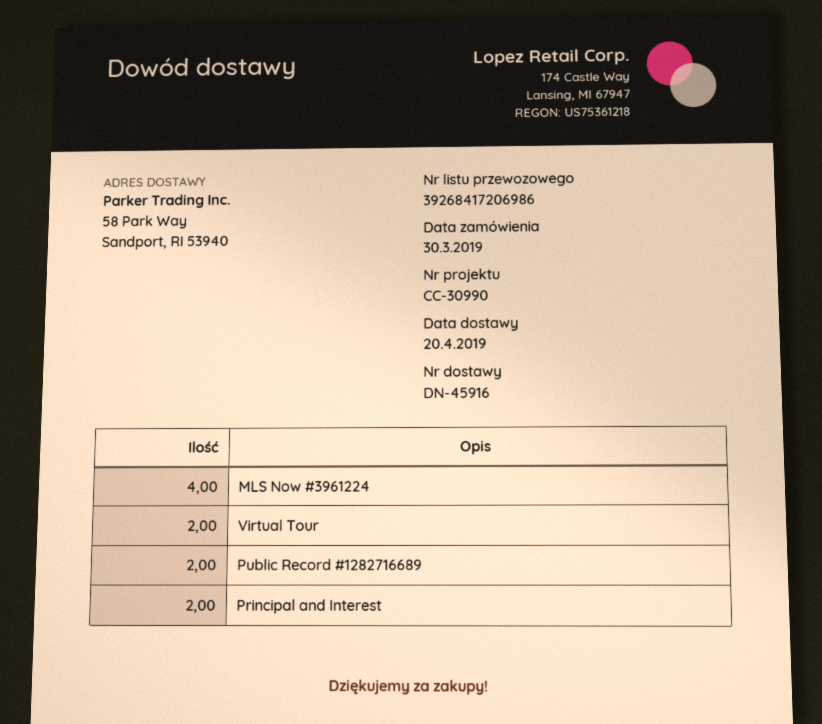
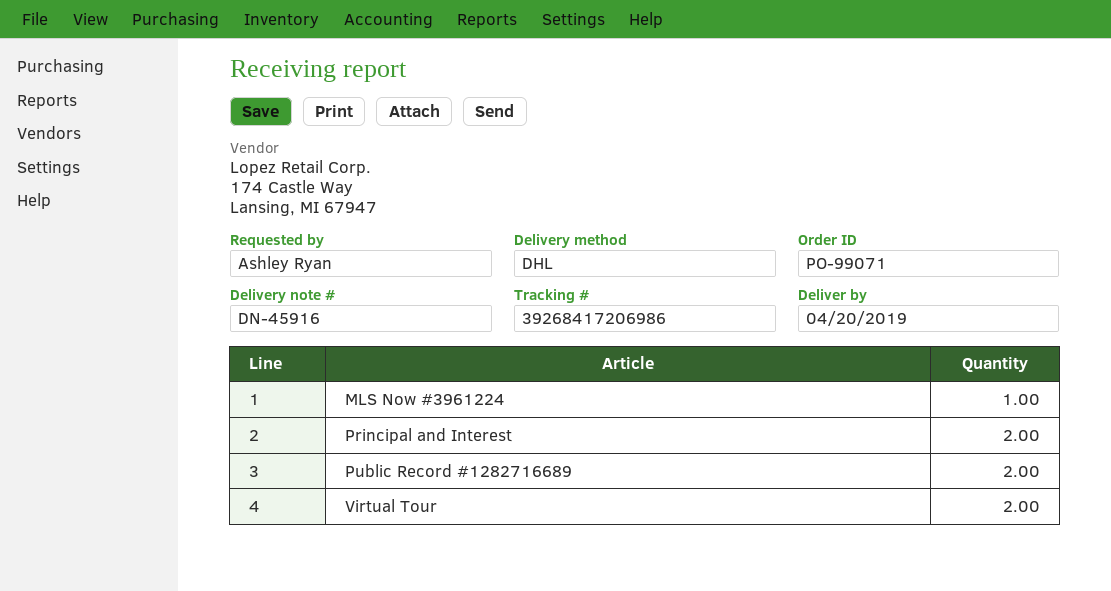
MLS Now #3961224: 4 -> 1

